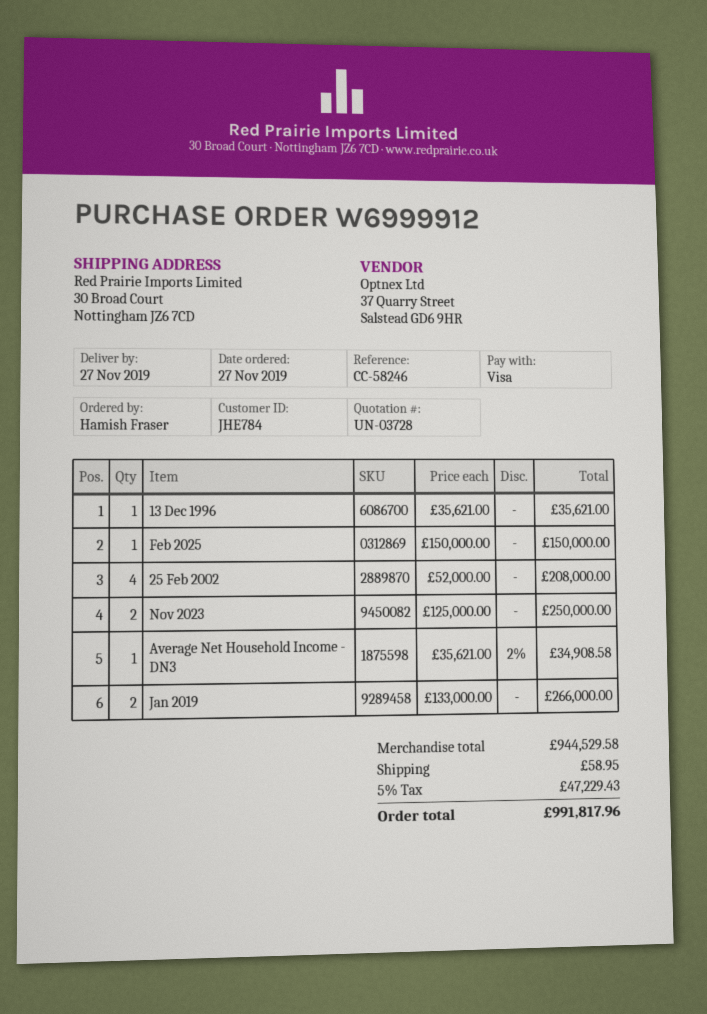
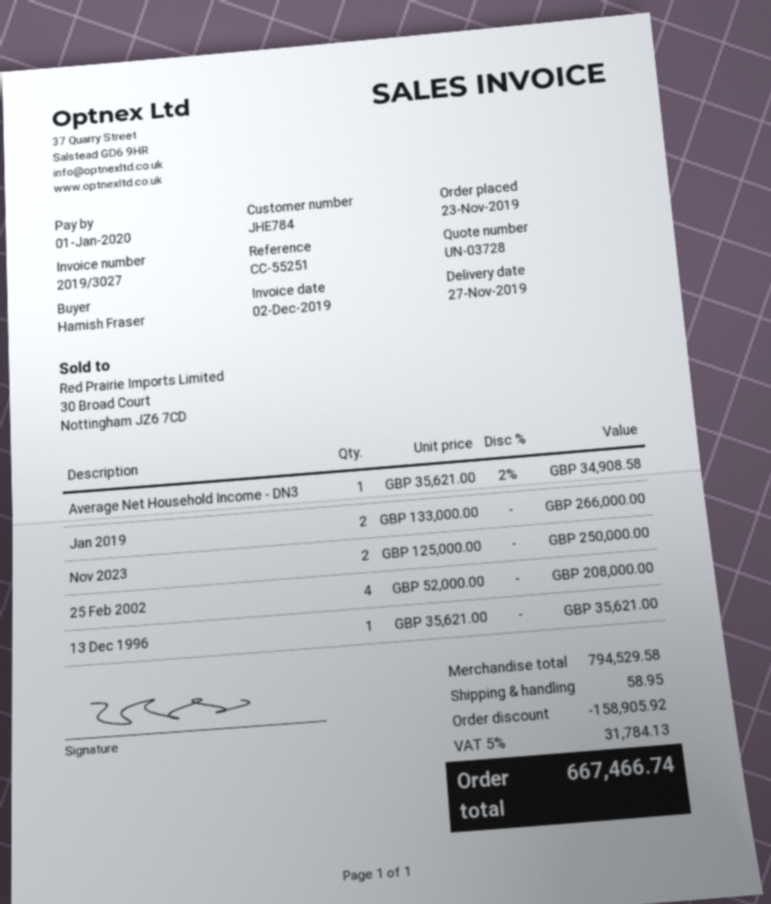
order date: 2019-11-27 -> 2019-11-23
reference: CC-58246 -> CC-55251
Feb 2025: 1 x 150000.00 = 150000.00 -> none
subtotal: 944529.58 -> 794529.58
discount: none -> 158905.92
tax: 5% = 47229.43 -> 5% = 31784.13
total: 991817.96 -> 667466.74

